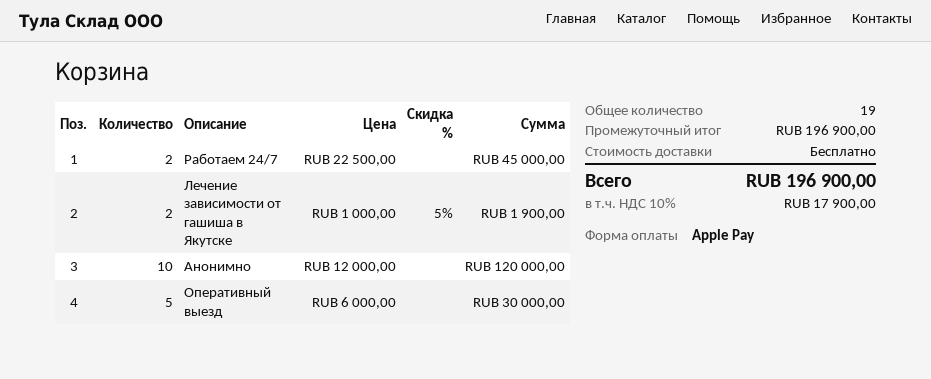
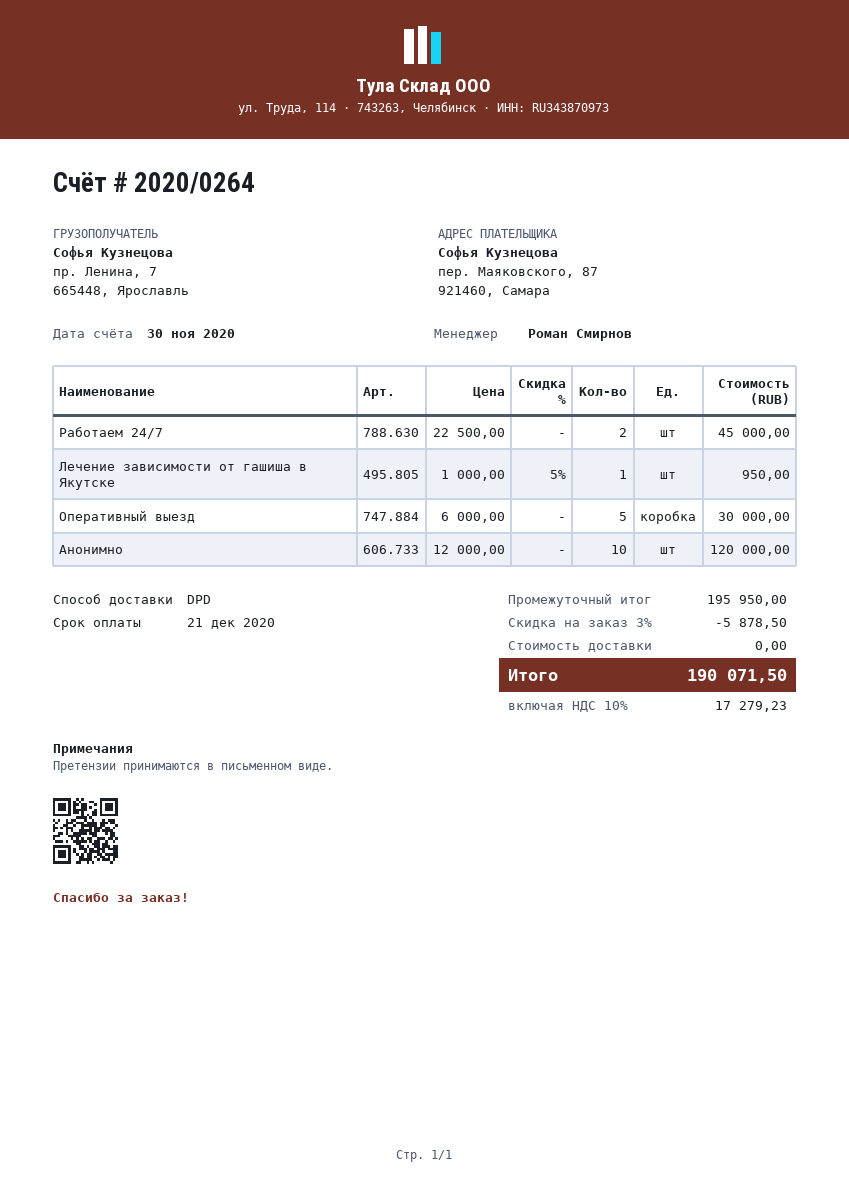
Лечение зависимости от гашиша в Якутске: 2 x 1000.00 - 5% = 1900.00 -> 1 x 1000.00 - 5% = 950.00
subtotal: 196900.00 -> 195950.00
discount: none -> 3% = 5878.50
tax: 10% = 17900.00 -> 10% = 17279.23
total: 196900.00 -> 190071.50

